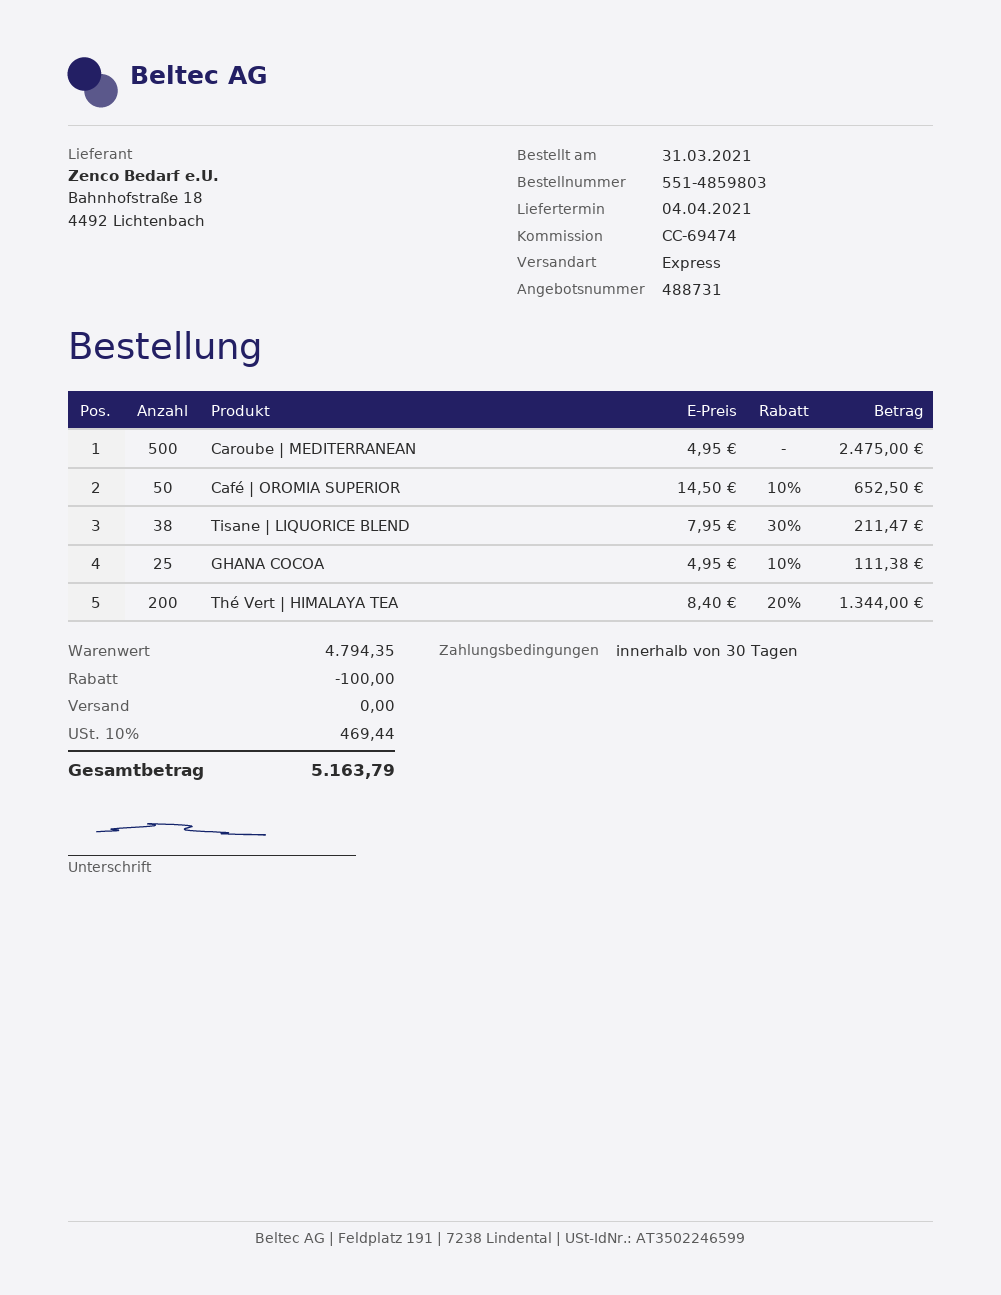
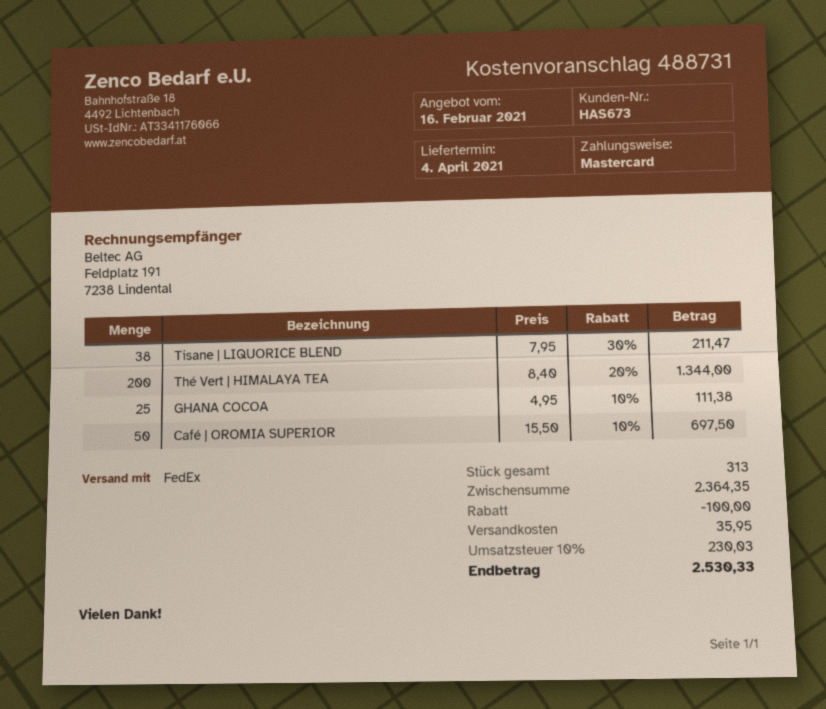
shipping method: express -> FedEx
Caroube | MEDITERRANEAN: 500 x 4.95 = 2475.00 -> none
Café | OROMIA SUPERIOR: 50 x 14.50 - 10% = 652.50 -> 50 x 15.50 - 10% = 697.50
subtotal: 4794.35 -> 2364.35
shipping: 0.00 -> 35.95
tax: 10% = 469.44 -> 10% = 230.03
total: 5163.79 -> 2530.33

